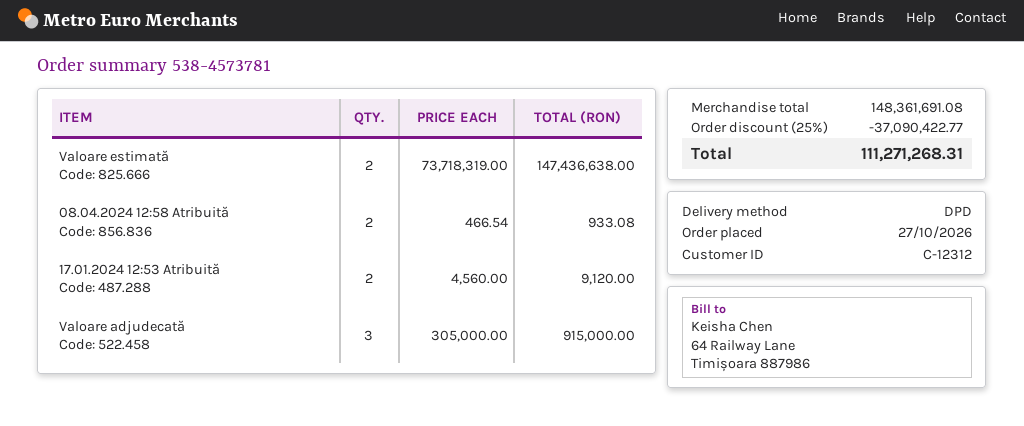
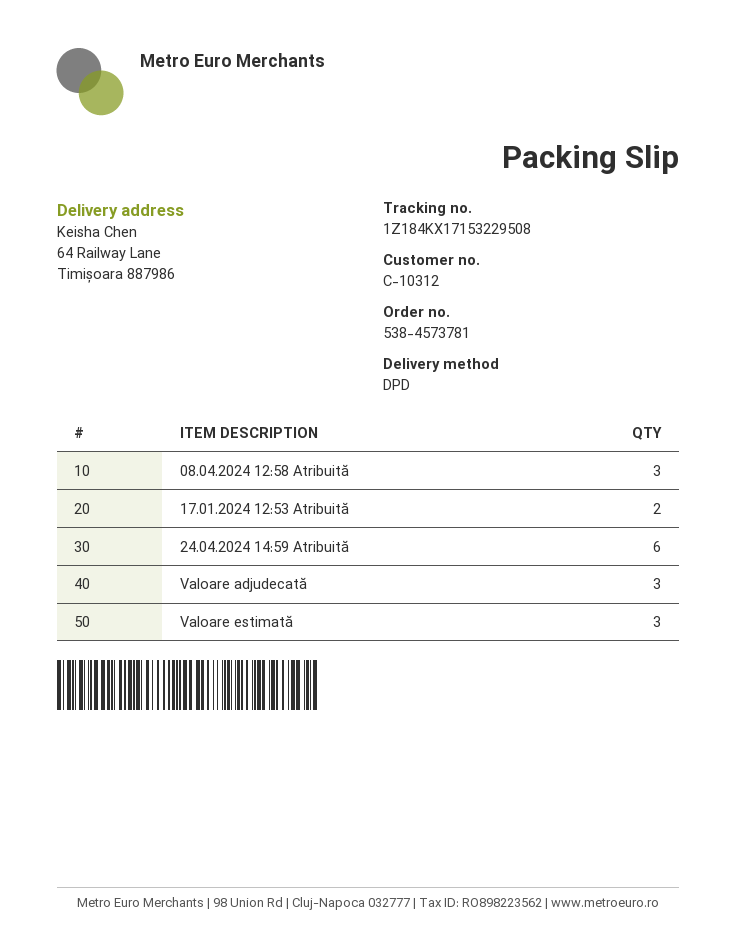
customer number: C-12312 -> C-10312
Valoare estimată: 2 -> 3
08.04.2024 12:58 Atribuită: 2 -> 3
24.04.2024 14:59 Atribuită: none -> 6

